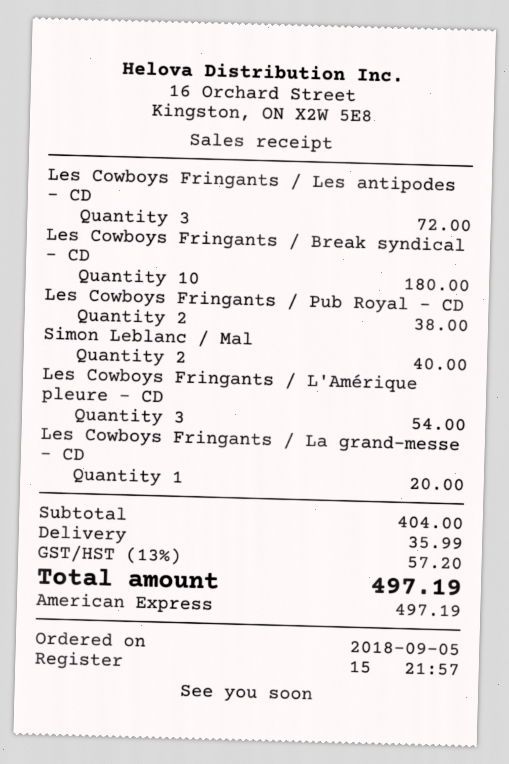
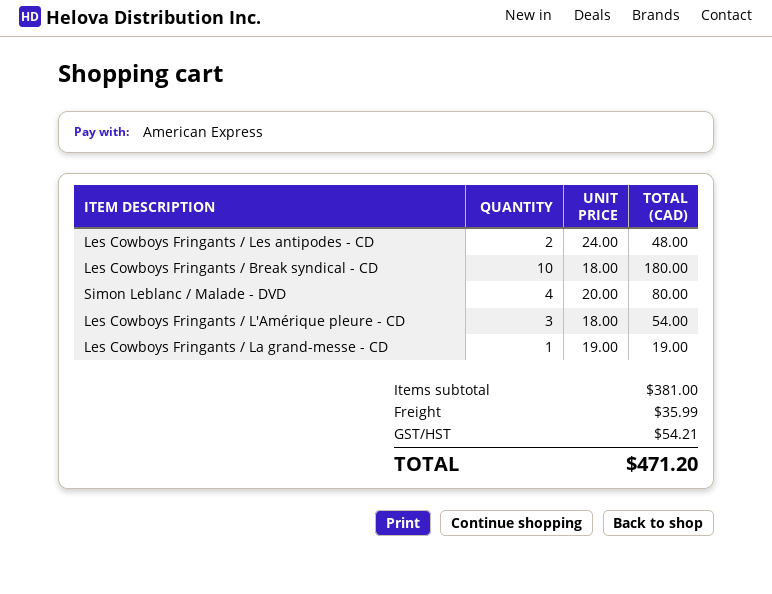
Les Cowboys Fringants / Les antipodes - CD: 3 for 72.00 -> 2 for 48.00
Les Cowboys Fringants / Pub Royal - CD: 2 for 38.00 -> none
Simon Leblanc / Mal: 2 for 40.00 -> 4 for 80.00
Les Cowboys Fringants / La grand-messe - CD: 1 for 20.00 -> 1 for 19.00
subtotal: 404.00 -> 381.00
tax: 57.20 -> 54.21
total: 497.19 -> 471.20

